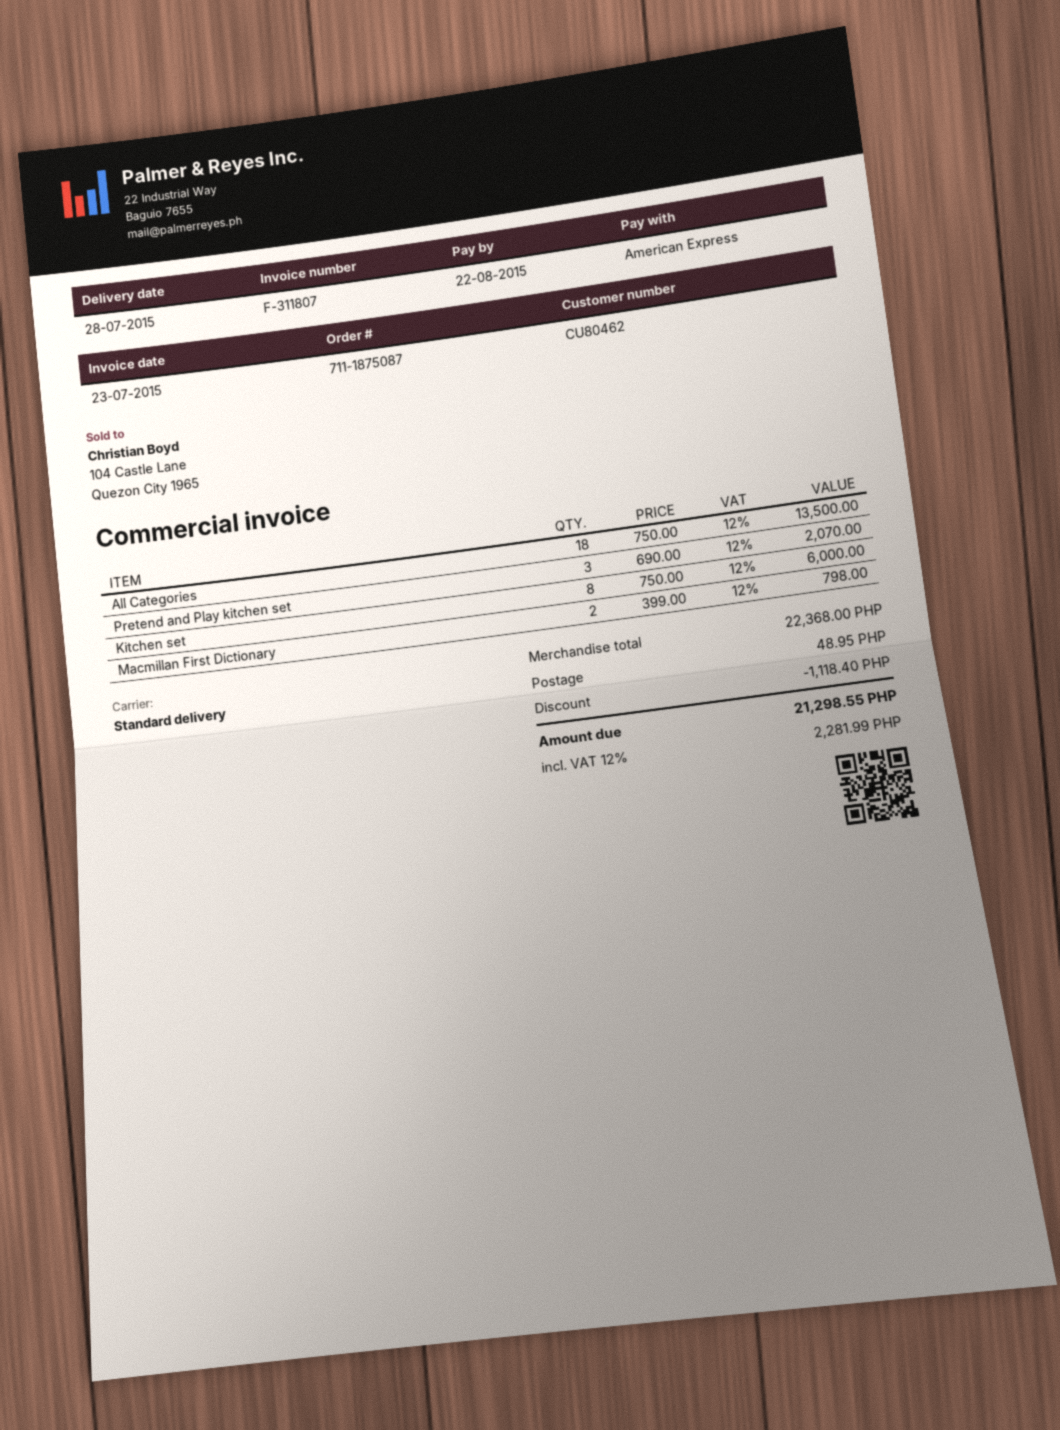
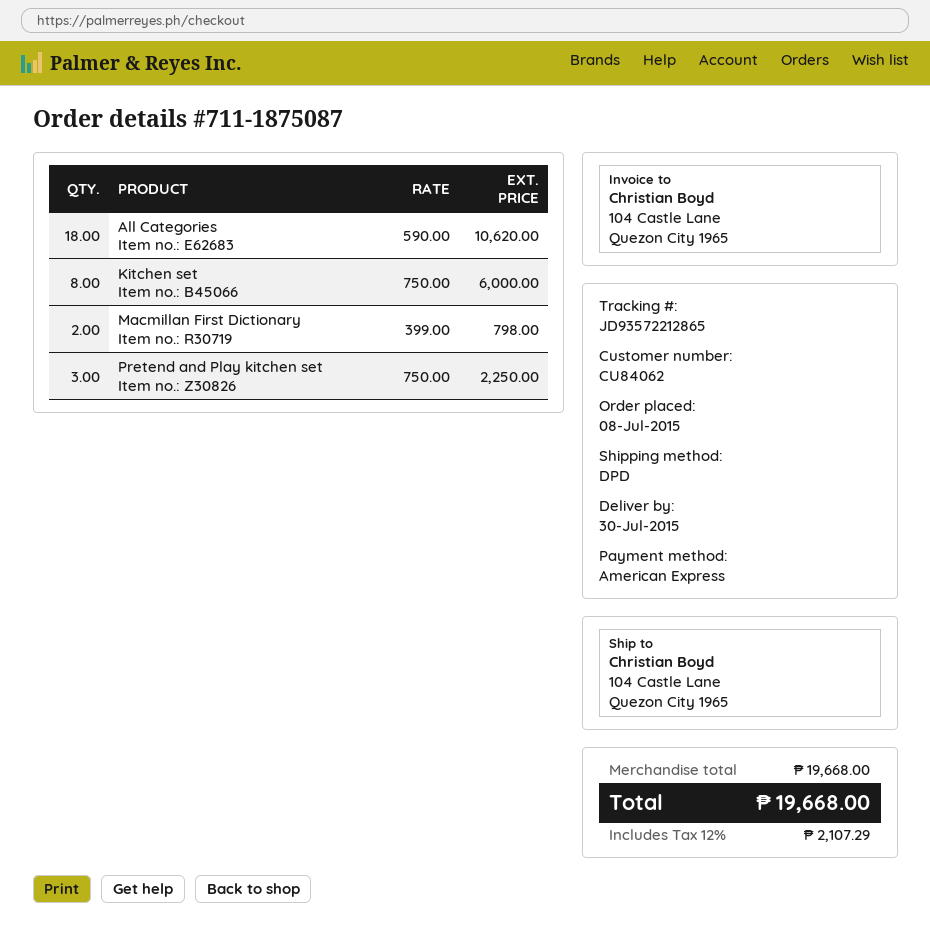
delivery date: 2015-07-28 -> 2015-07-30
customer number: CU80462 -> CU84062
shipping method: standard -> DPD
All Categories: 18 x 750.00 = 13500.00 -> 18 x 590.00 = 10620.00
Pretend and Play kitchen set: 3 x 690.00 = 2070.00 -> 3 x 750.00 = 2250.00
subtotal: 22368.00 -> 19668.00
discount: 1118.40 -> none
shipping: 48.95 -> none
tax: 12% = 2281.99 -> 12% = 2107.29
total: 21298.55 -> 19668.00

